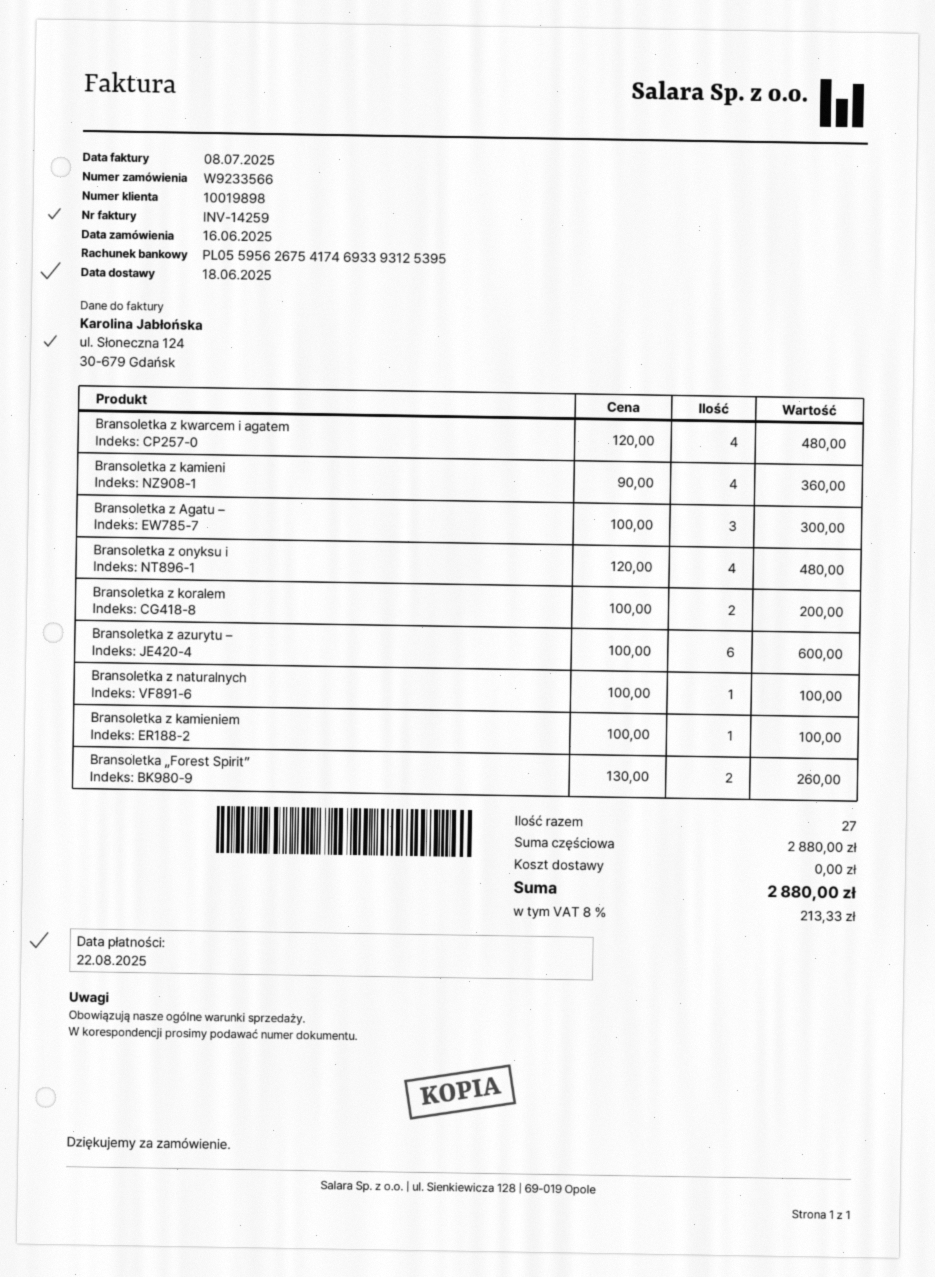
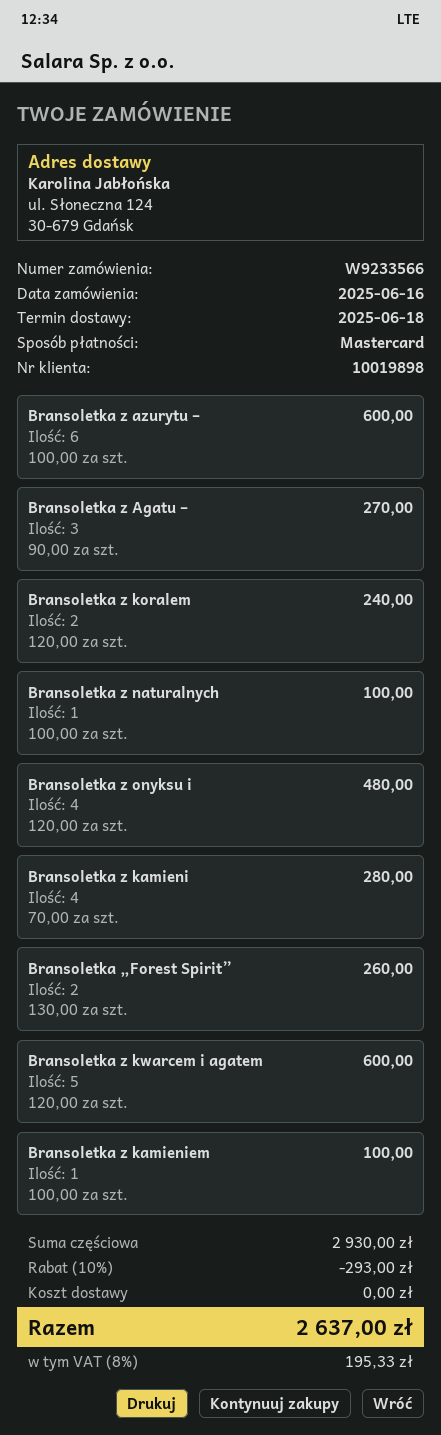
Bransoletka z kwarcem i agatem: 4 x 120.00 = 480.00 -> 5 x 120.00 = 600.00
Bransoletka z kamieni: 4 x 90.00 = 360.00 -> 4 x 70.00 = 280.00
Bransoletka z Agatu –: 3 x 100.00 = 300.00 -> 3 x 90.00 = 270.00
Bransoletka z koralem: 2 x 100.00 = 200.00 -> 2 x 120.00 = 240.00
subtotal: 2880.00 -> 2930.00
discount: none -> 10% = 293.00
tax: 8% = 213.33 -> 8% = 195.33
total: 2880.00 -> 2637.00

